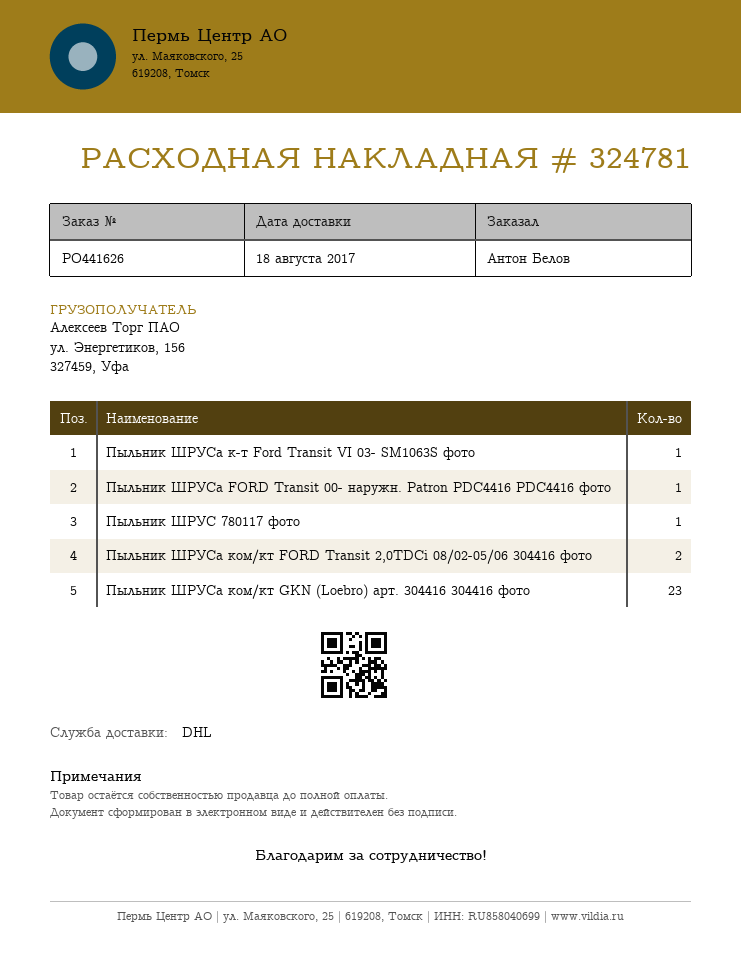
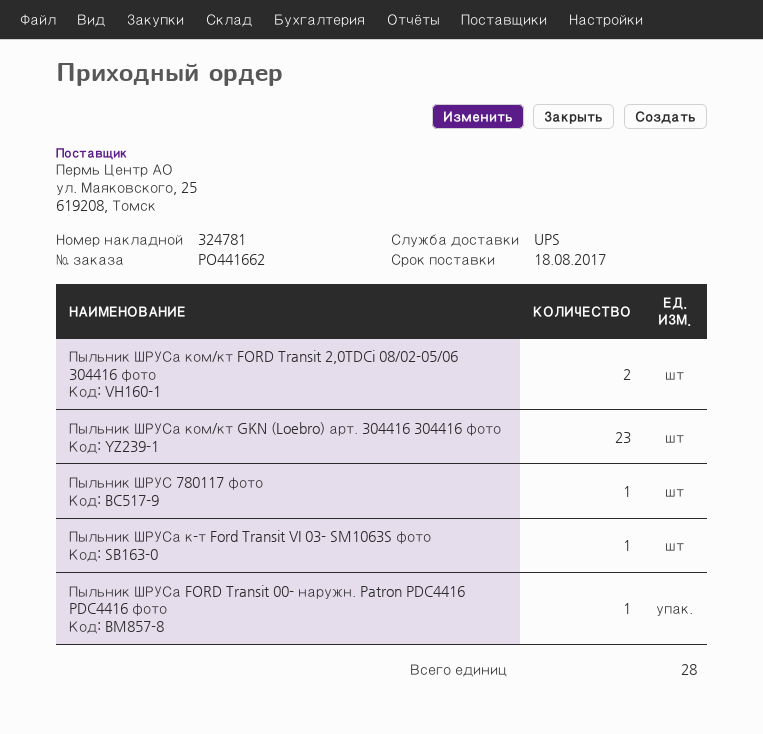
order number: PO441626 -> PO441662
shipping method: DHL -> UPS

